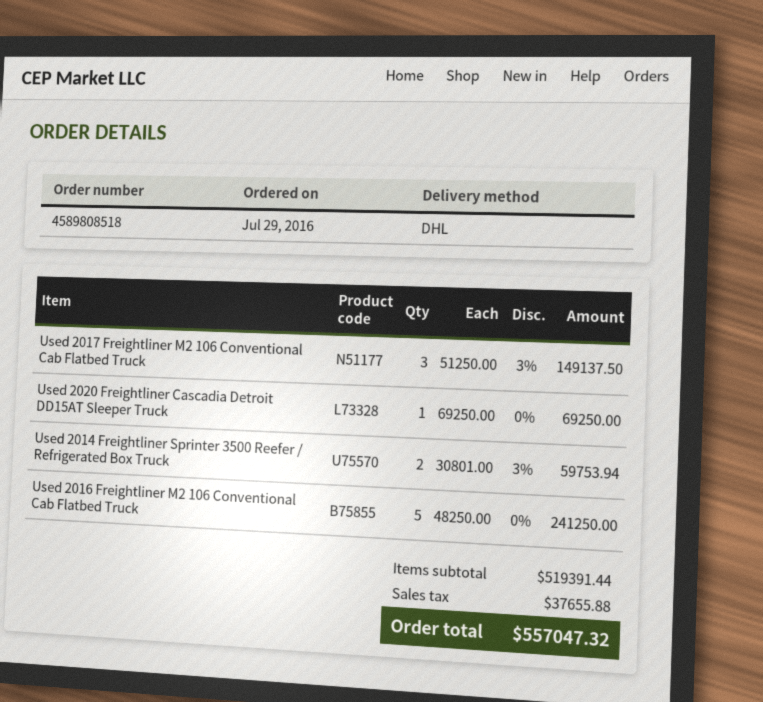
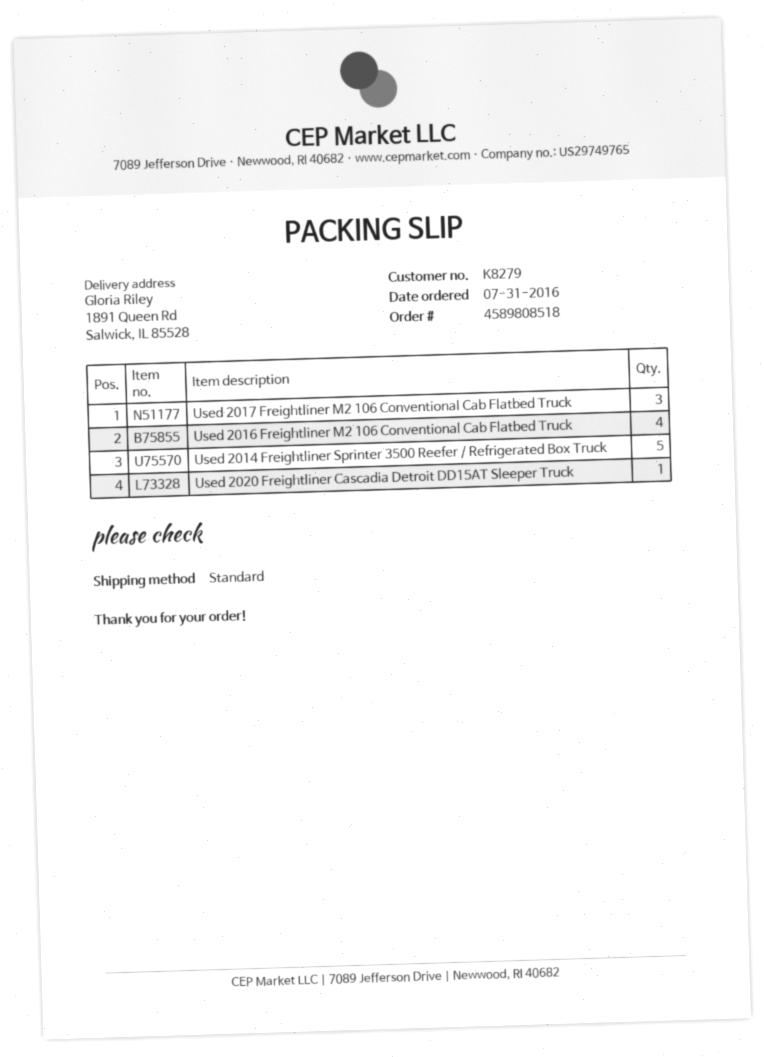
order date: 2016-07-29 -> 2016-07-31
shipping method: DHL -> standard
Used 2014 Freightliner Sprinter 3500 Reefer / Refrigerated Box Truck: 2 -> 5
Used 2016 Freightliner M2 106 Conventional Cab Flatbed Truck: 5 -> 4

